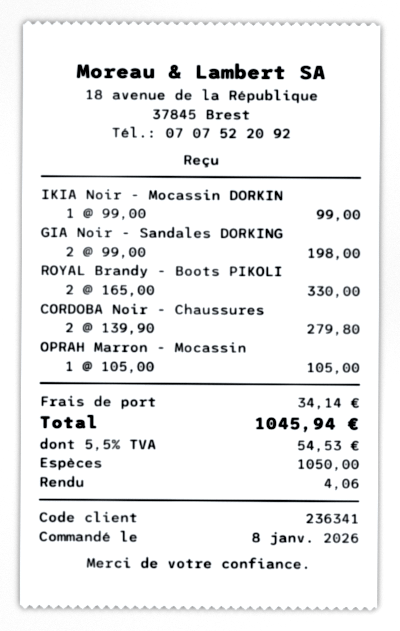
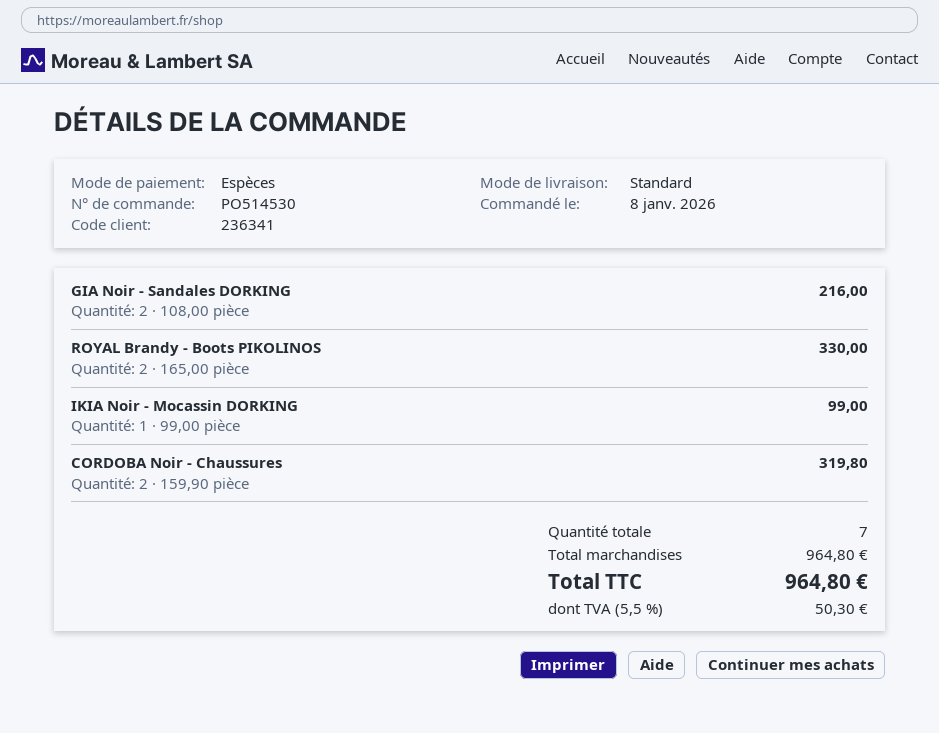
GIA Noir - Sandales DORKING: 2 x 99.00 = 198.00 -> 2 x 108.00 = 216.00
CORDOBA Noir - Chaussures: 2 x 139.90 = 279.80 -> 2 x 159.90 = 319.80
OPRAH Marron - Mocassin: 1 x 105.00 = 105.00 -> none
shipping: 34.14 -> none
tax: 5.5% = 54.53 -> 5.5% = 50.30
total: 1045.94 -> 964.80

